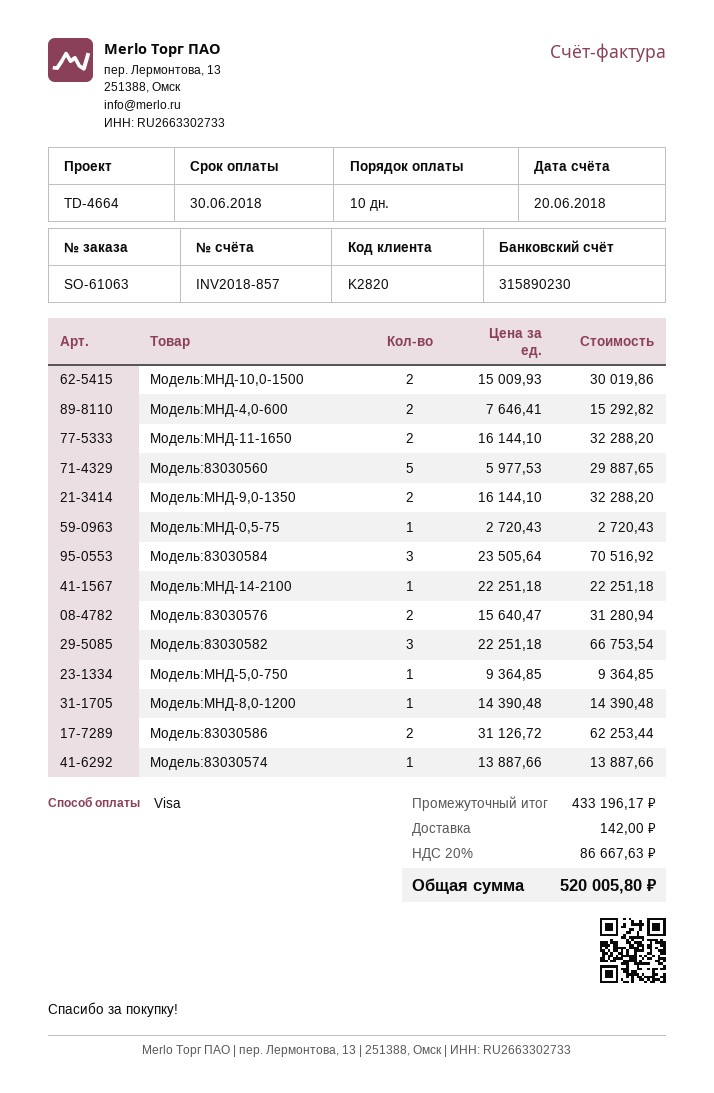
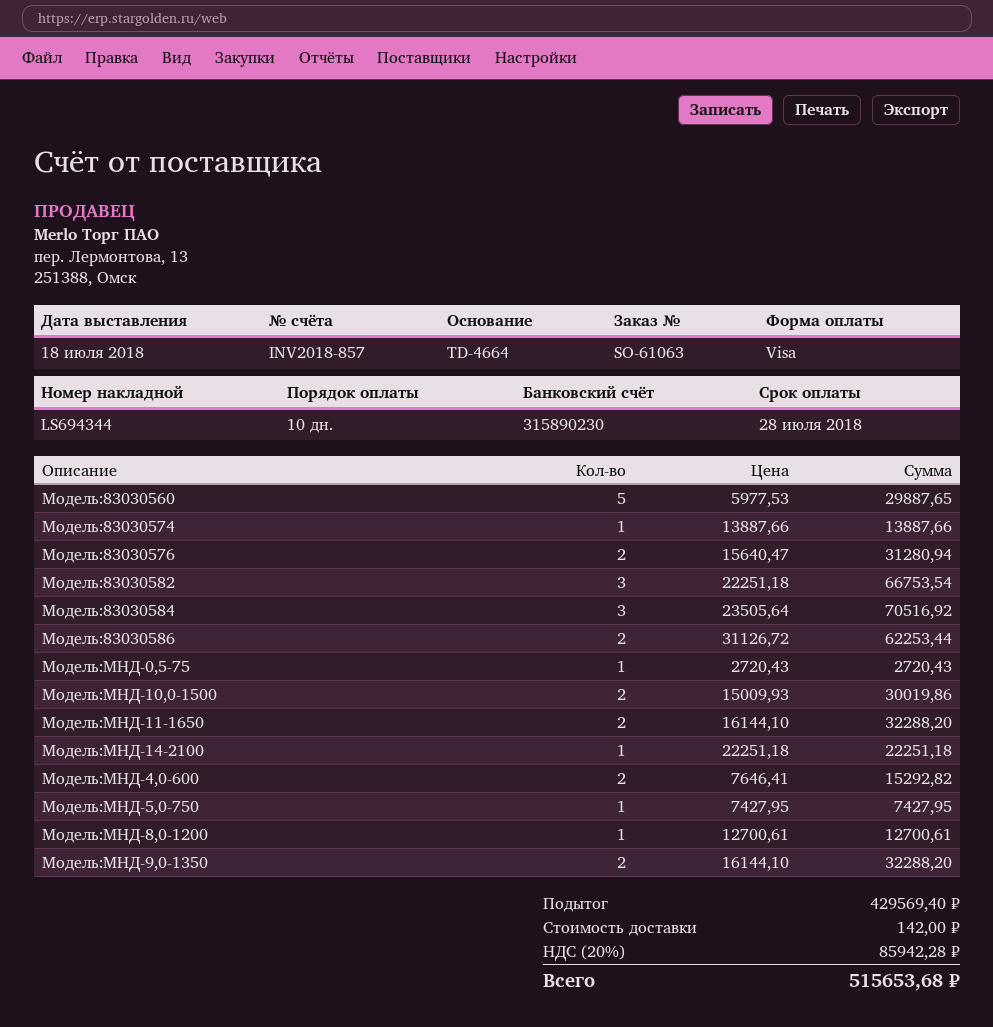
invoice date: 2018-06-20 -> 2018-07-18
due date: 2018-06-30 -> 2018-07-28
Модель:МНД-5,0-750: 1 x 9364.85 = 9364.85 -> 1 x 7427.95 = 7427.95
Модель:МНД-8,0-1200: 1 x 14390.48 = 14390.48 -> 1 x 12700.61 = 12700.61
subtotal: 433196.17 -> 429569.40
tax: 20% = 86667.63 -> 20% = 85942.28
total: 520005.80 -> 515653.68

